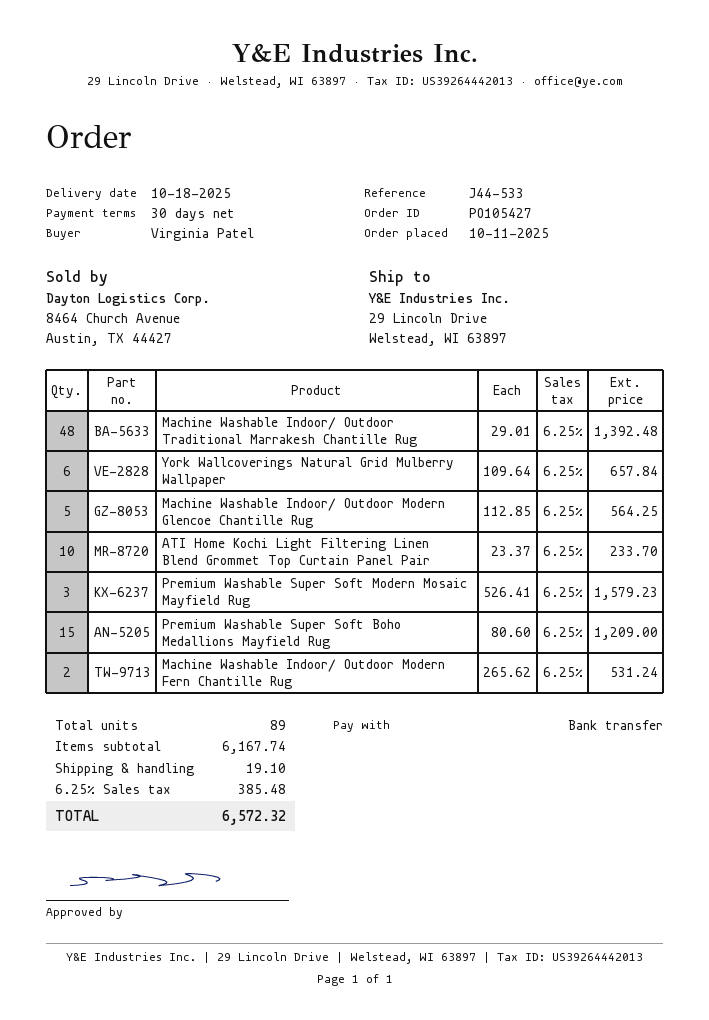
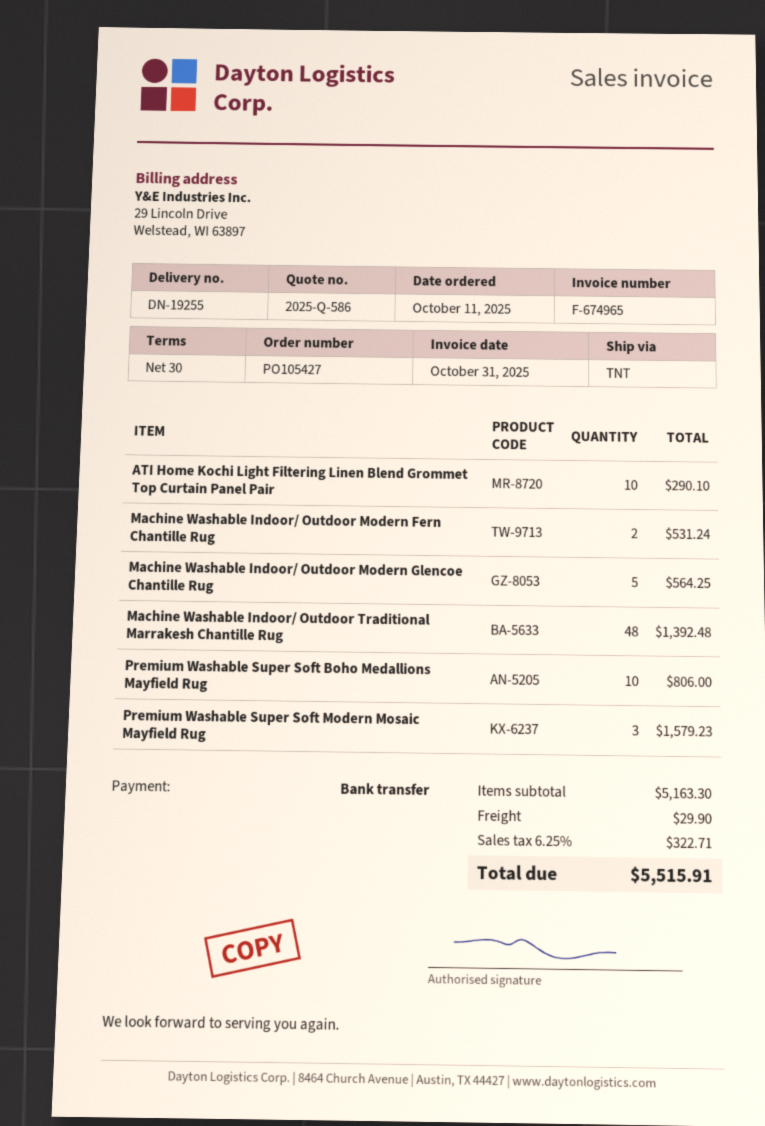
York Wallcoverings Natural Grid Mulberry Wallpaper: 6 for 657.84 -> none
ATI Home Kochi Light Filtering Linen Blend Grommet Top Curtain Panel Pair: 10 for 233.70 -> 10 for 290.10
Premium Washable Super Soft Boho Medallions Mayfield Rug: 15 for 1209.00 -> 10 for 806.00
subtotal: 6167.74 -> 5163.30
shipping: 19.10 -> 29.90
tax: 6.25% = 385.48 -> 6.25% = 322.71
total: 6572.32 -> 5515.91

